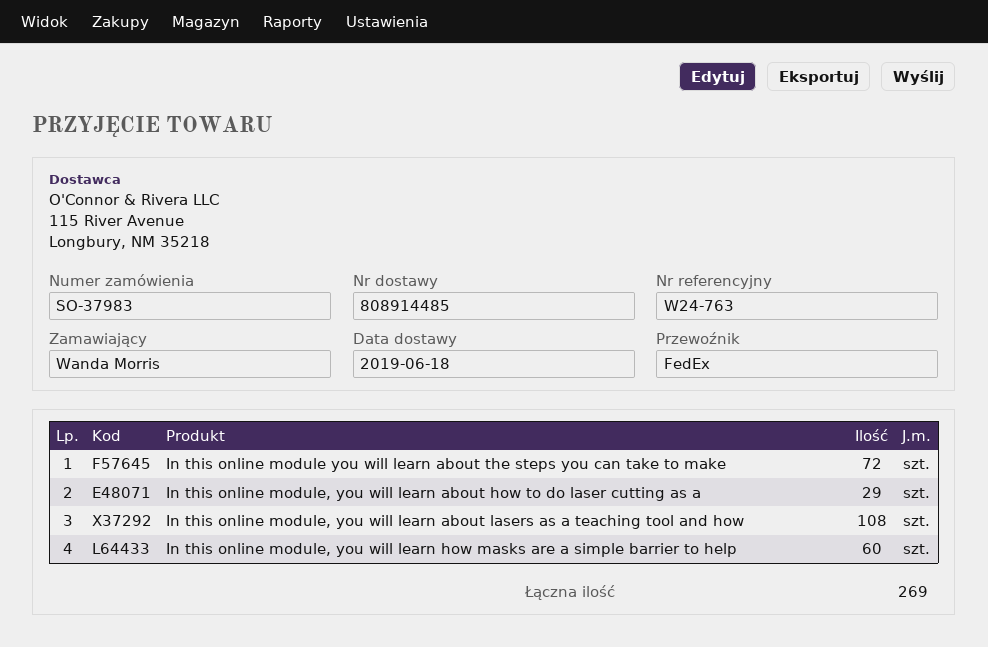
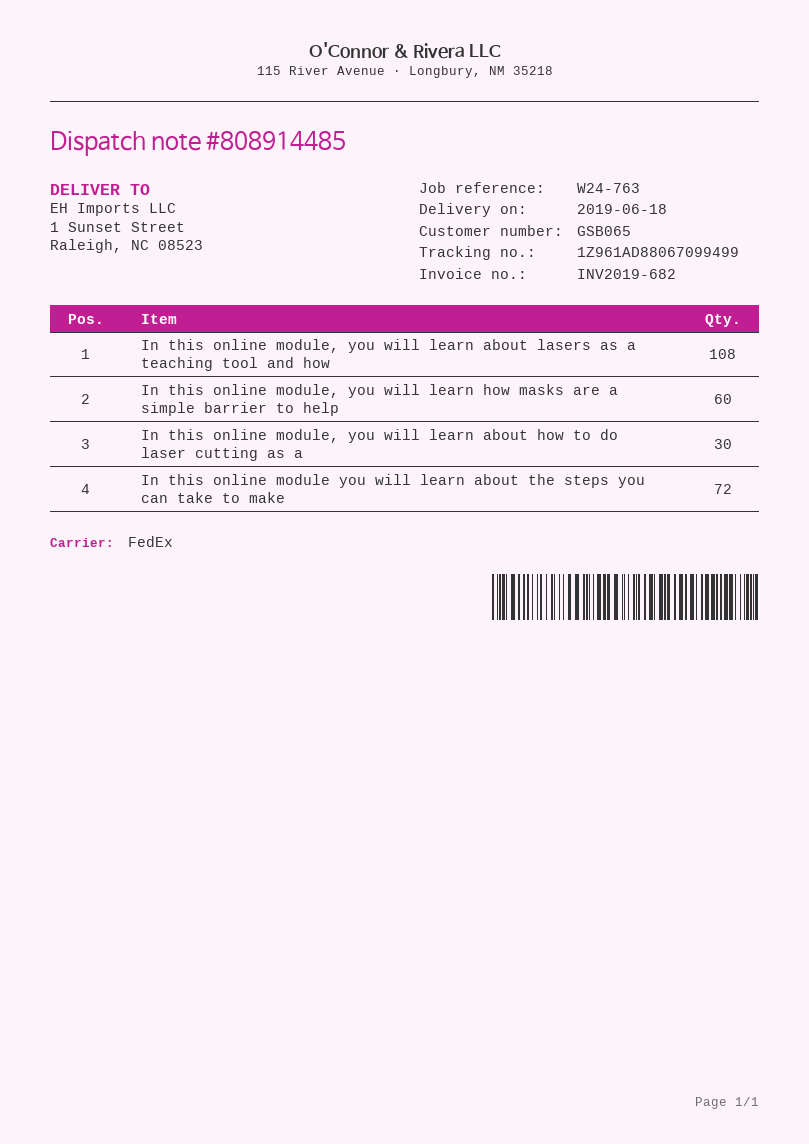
In this online module, you will learn about how to do laser cutting as a: 29 -> 30

